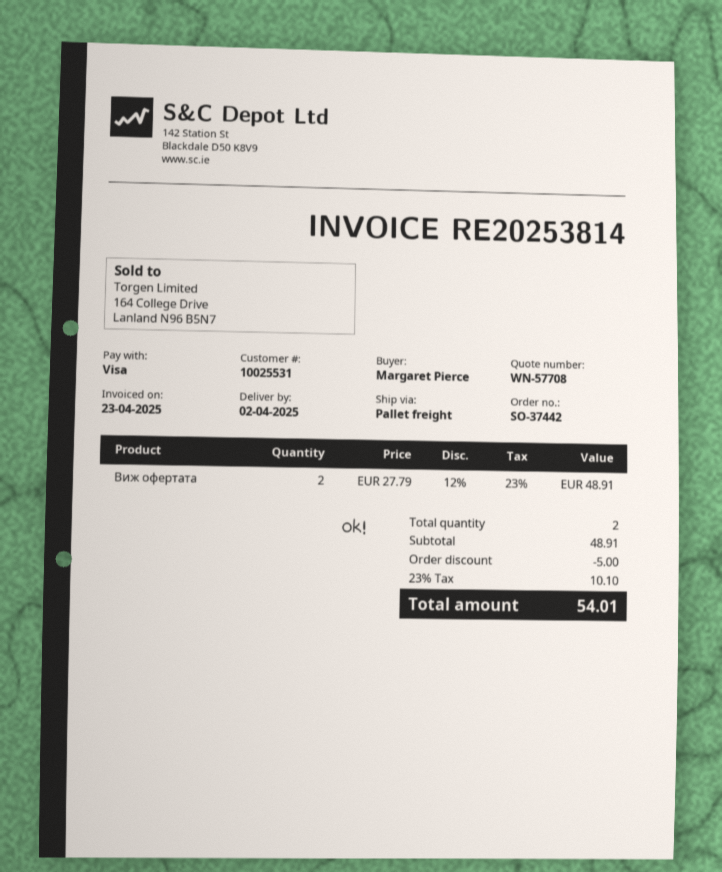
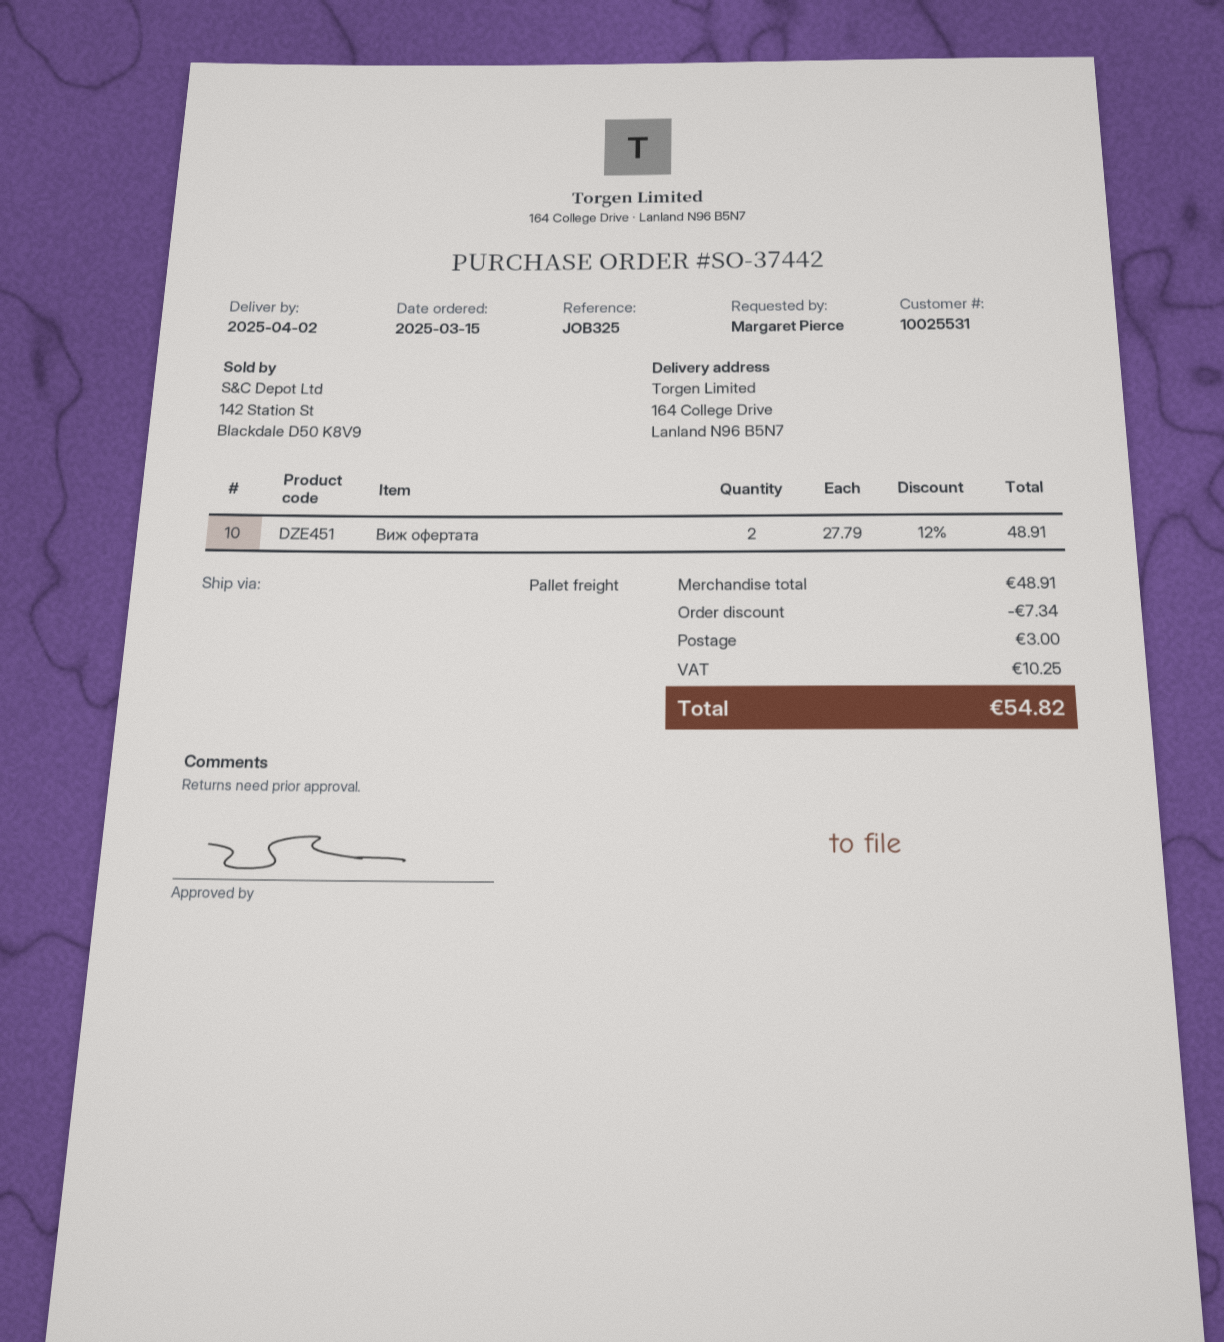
discount: 5.00 -> 7.34
shipping: none -> 3.00
tax: 10.10 -> 10.25
total: 54.01 -> 54.82

